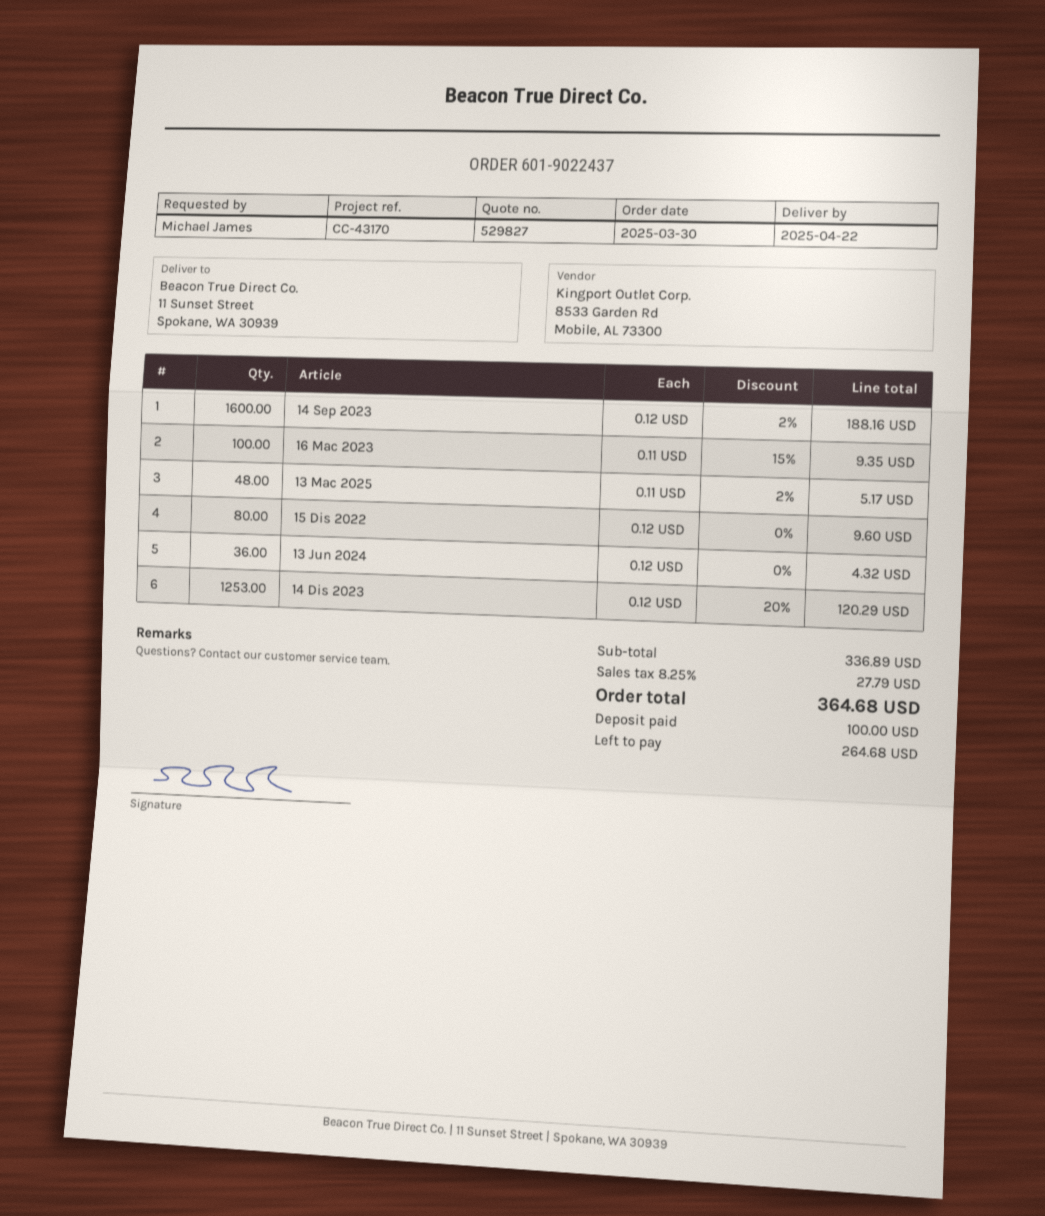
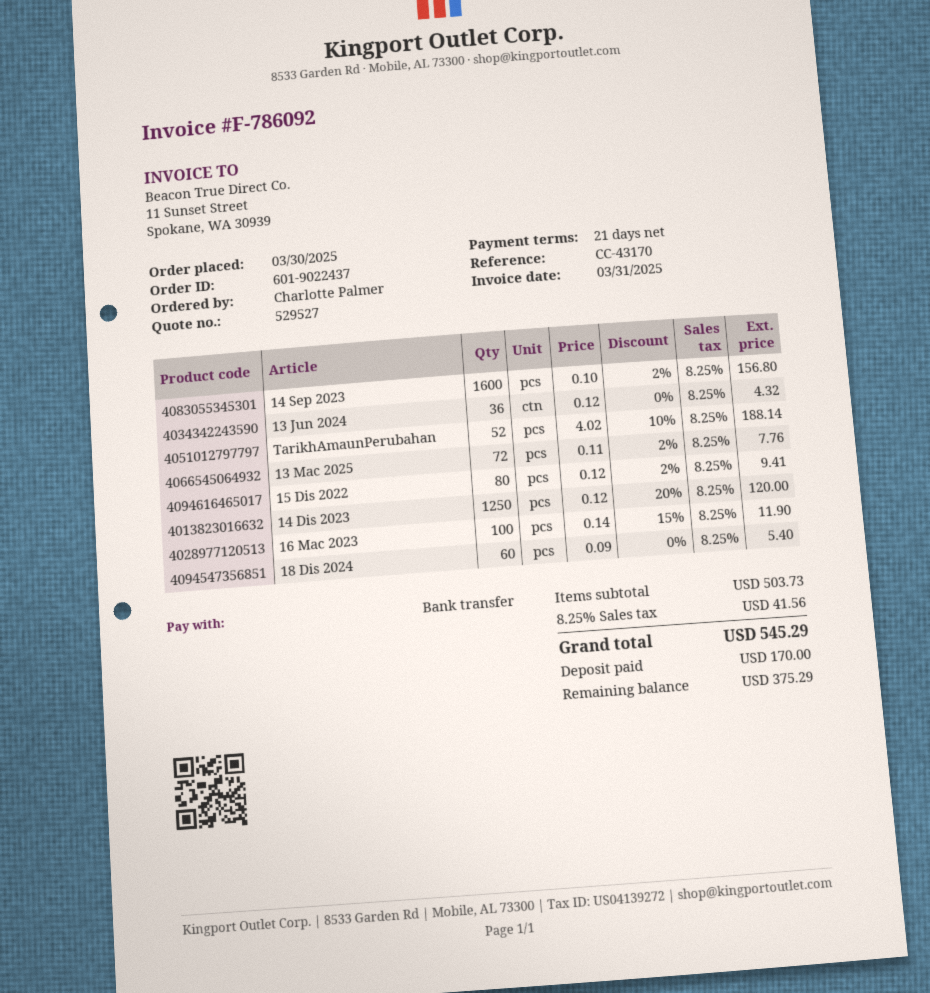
quote number: 529827 -> 529527
ordered by: Michael James -> Charlotte Palmer
14 Sep 2023: 1600 x 0.12 - 2% = 188.16 -> 1600 x 0.10 - 2% = 156.80
16 Mac 2023: 100 x 0.11 - 15% = 9.35 -> 100 x 0.14 - 15% = 11.90
13 Mac 2025: 48 x 0.11 - 2% = 5.17 -> 72 x 0.11 - 2% = 7.76
15 Dis 2022: 80 x 0.12 = 9.60 -> 80 x 0.12 - 2% = 9.41
14 Dis 2023: 1253 x 0.12 - 20% = 120.29 -> 1250 x 0.12 - 20% = 120.00
TarikhAmaunPerubahan: none -> 52 x 4.02 - 10% = 188.14
18 Dis 2024: none -> 60 x 0.09 = 5.40
subtotal: 336.89 -> 503.73
tax: 8.25% = 27.79 -> 8.25% = 41.56
total: 364.68 -> 545.29
deposit: 100.00 -> 170.00
balance: 264.68 -> 375.29

